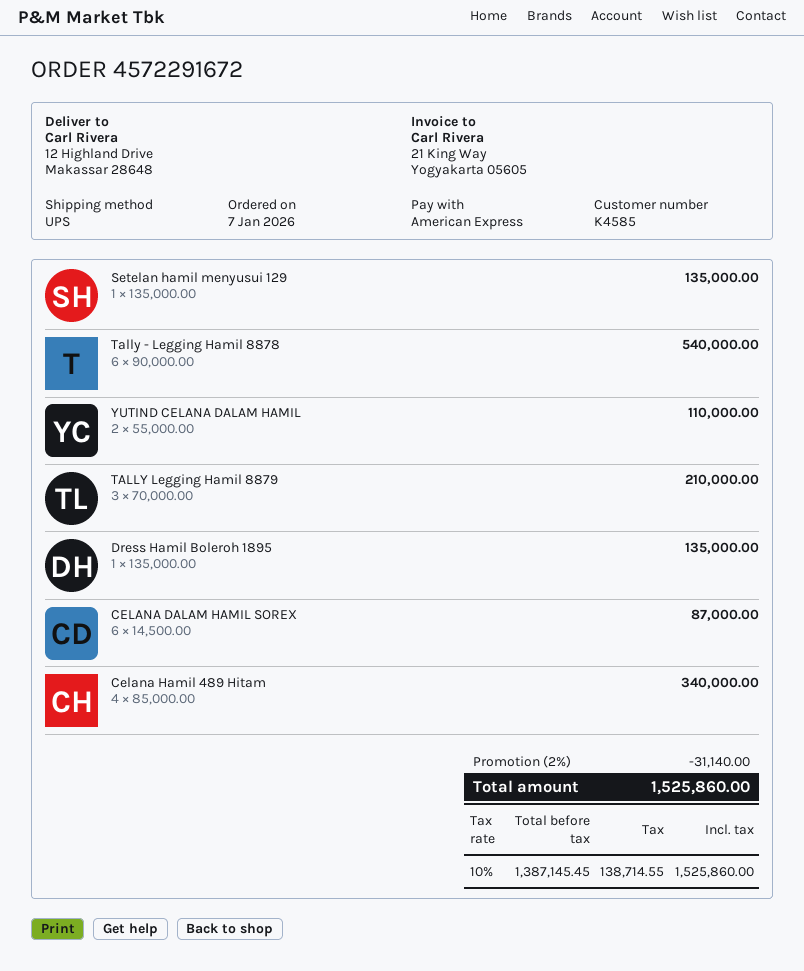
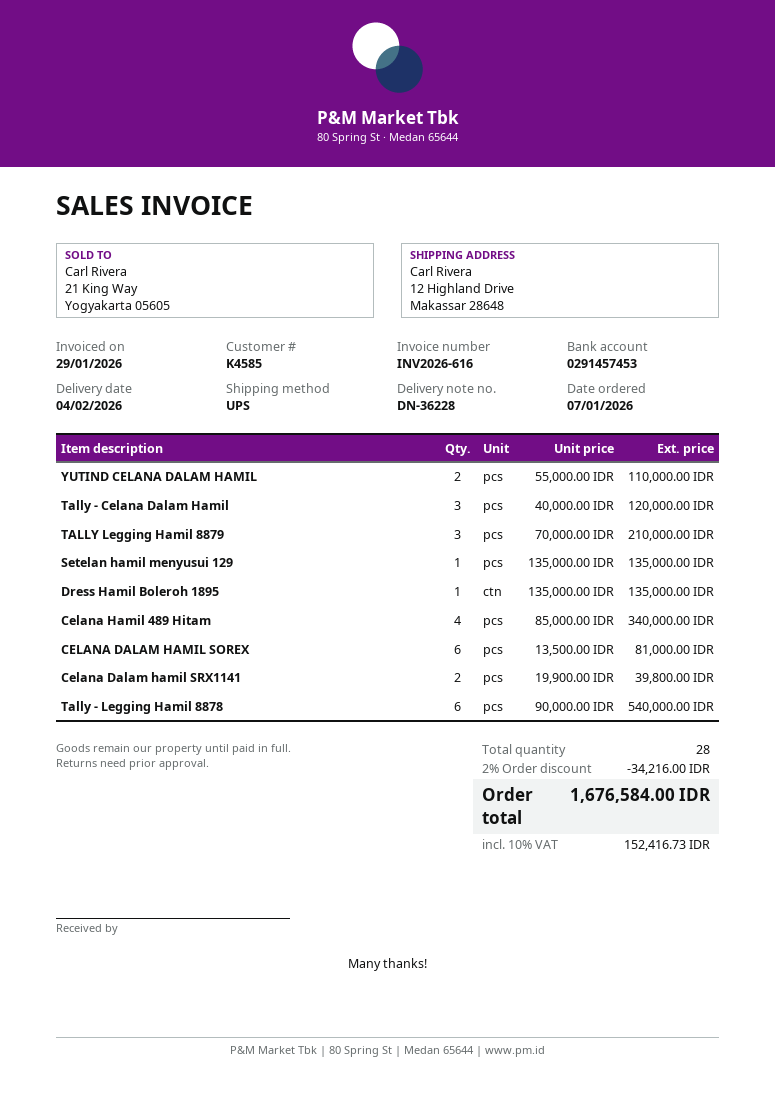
CELANA DALAM HAMIL SOREX: 6 x 14500.00 = 87000.00 -> 6 x 13500.00 = 81000.00
Tally - Celana Dalam Hamil: none -> 3 x 40000.00 = 120000.00
Celana Dalam hamil SRX1141: none -> 2 x 19900.00 = 39800.00
discount: 2% = 31140.00 -> 2% = 34216.00
tax: 10% = 138714.55 -> 10% = 152416.73
total: 1525860.00 -> 1676584.00

